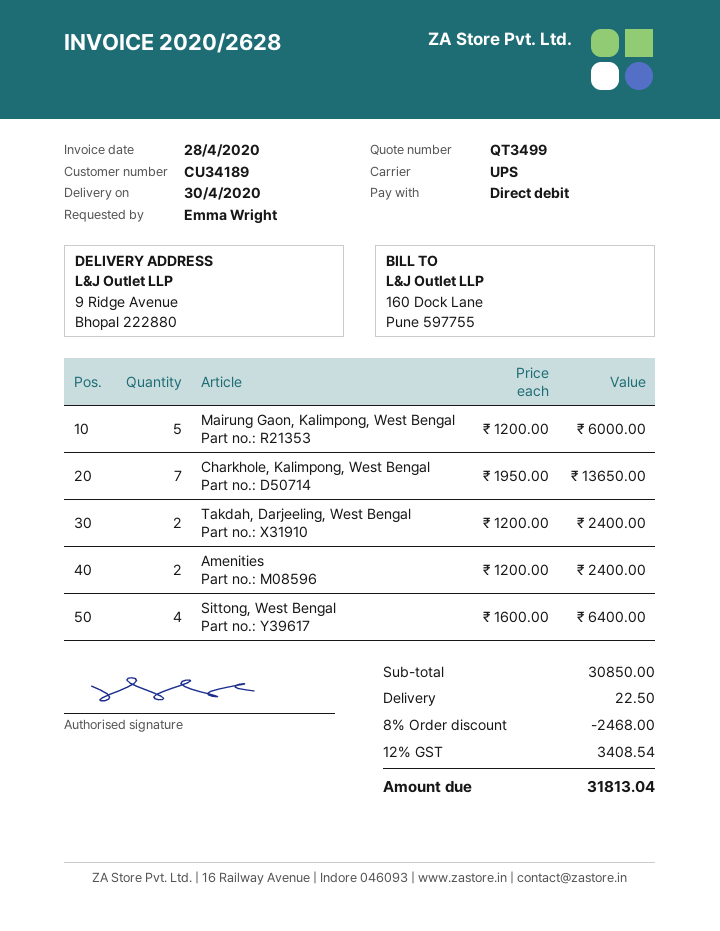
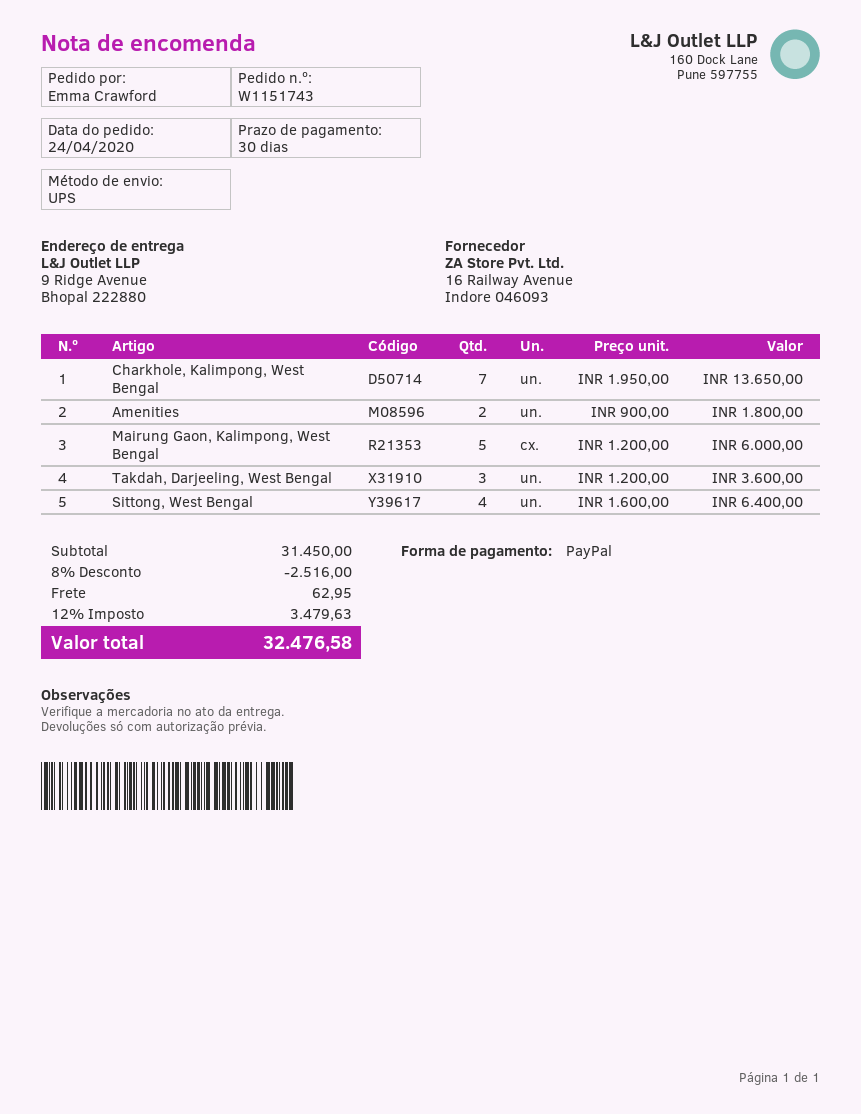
ordered by: Emma Wright -> Emma Crawford
payment method: direct debit -> PayPal
Takdah, Darjeeling, West Bengal: 2 x 1200.00 = 2400.00 -> 3 x 1200.00 = 3600.00
Amenities: 2 x 1200.00 = 2400.00 -> 2 x 900.00 = 1800.00
subtotal: 30850.00 -> 31450.00
discount: 8% = 2468.00 -> 8% = 2516.00
shipping: 22.50 -> 62.95
tax: 12% = 3408.54 -> 12% = 3479.63
total: 31813.04 -> 32476.58

